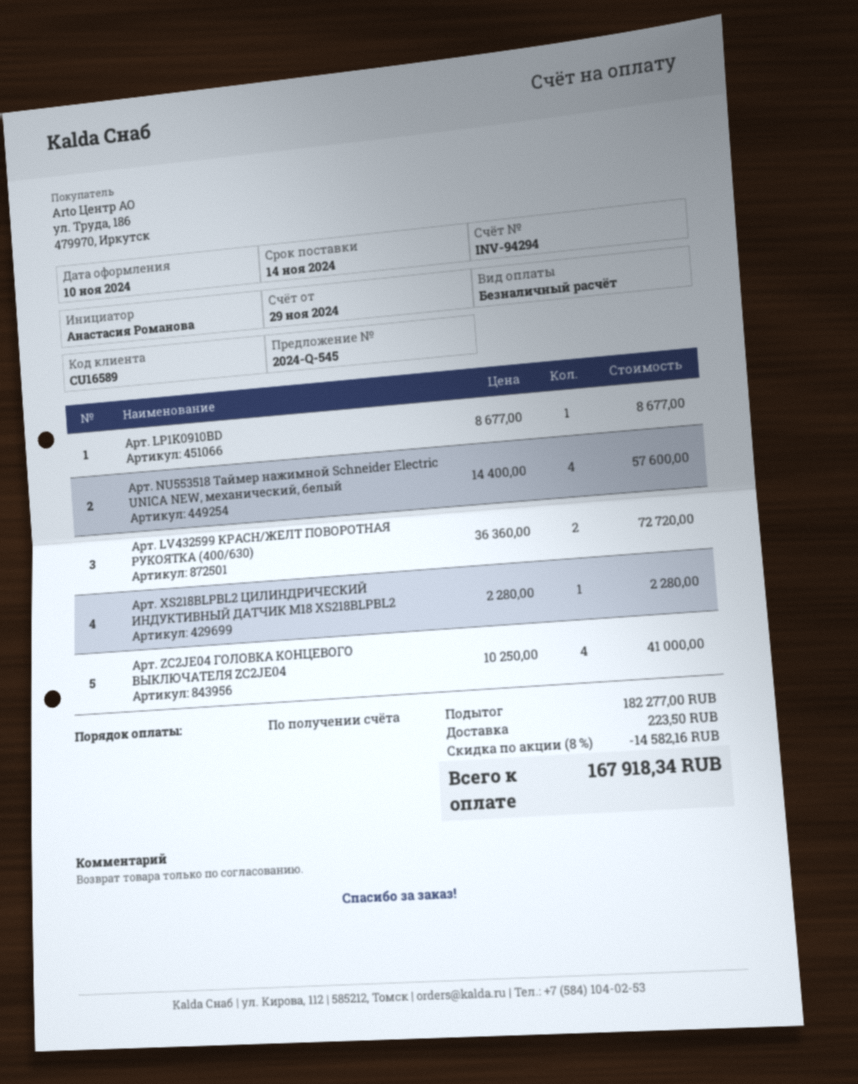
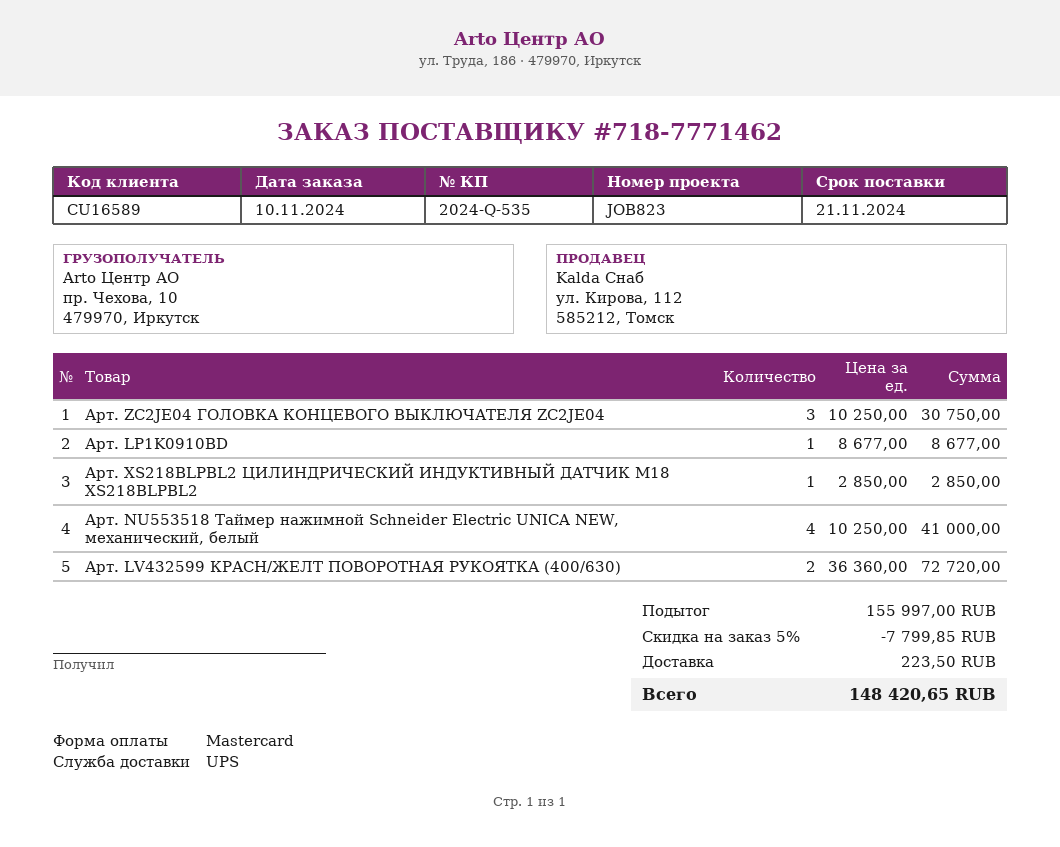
quote number: 2024-Q-545 -> 2024-Q-535
delivery date: 2024-11-14 -> 2024-11-21
payment method: bank transfer -> Mastercard
Арт. NU553518 Таймер нажимной Schneider Electric UNICA NEW, механический, белый: 4 x 14400.00 = 57600.00 -> 4 x 10250.00 = 41000.00
Арт. XS218BLPBL2 ЦИЛИНДРИЧЕСКИЙ ИНДУКТИВНЫЙ ДАТЧИК M18 XS218BLPBL2: 1 x 2280.00 = 2280.00 -> 1 x 2850.00 = 2850.00
Арт. ZC2JE04 ГОЛОВКА КОНЦЕВОГО ВЫКЛЮЧАТЕЛЯ ZC2JE04: 4 x 10250.00 = 41000.00 -> 3 x 10250.00 = 30750.00
subtotal: 182277.00 -> 155997.00
discount: 8% = 14582.16 -> 5% = 7799.85
total: 167918.34 -> 148420.65

